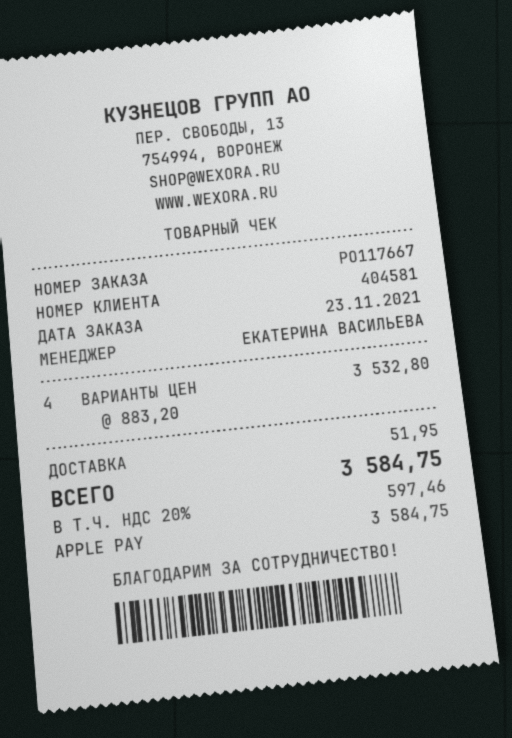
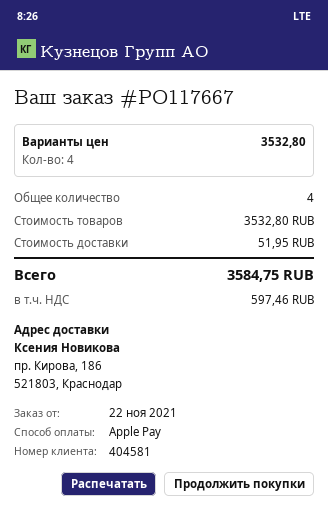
order date: 2021-11-23 -> 2021-11-22

